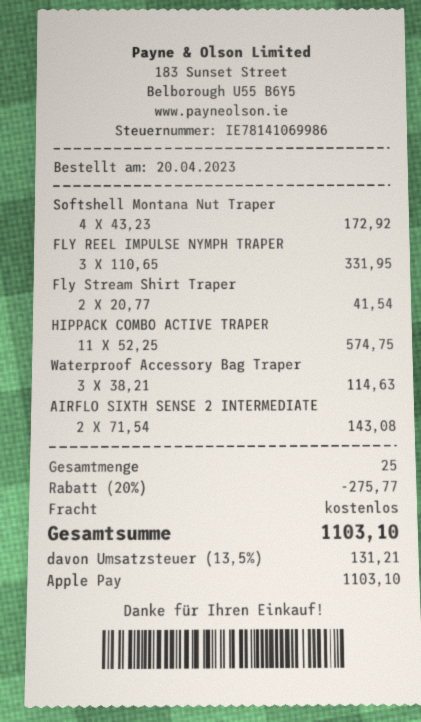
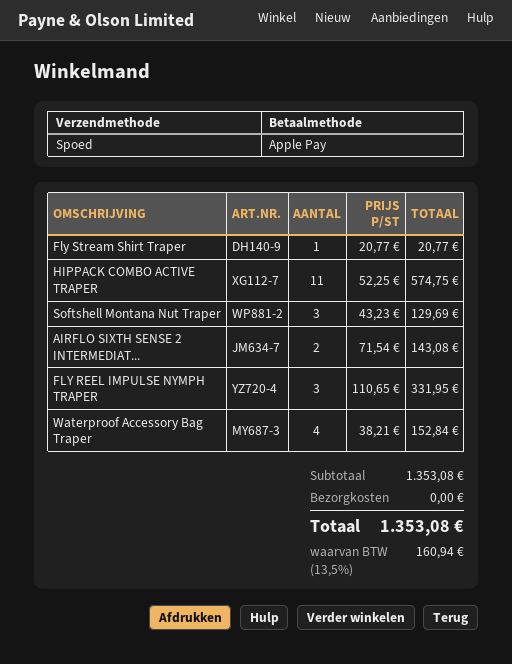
Softshell Montana Nut Traper: 4 x 43.23 = 172.92 -> 3 x 43.23 = 129.69
Fly Stream Shirt Traper: 2 x 20.77 = 41.54 -> 1 x 20.77 = 20.77
Waterproof Accessory Bag Traper: 3 x 38.21 = 114.63 -> 4 x 38.21 = 152.84
discount: 20% = 275.77 -> none
tax: 13.5% = 131.21 -> 13.5% = 160.94
total: 1103.10 -> 1353.08

